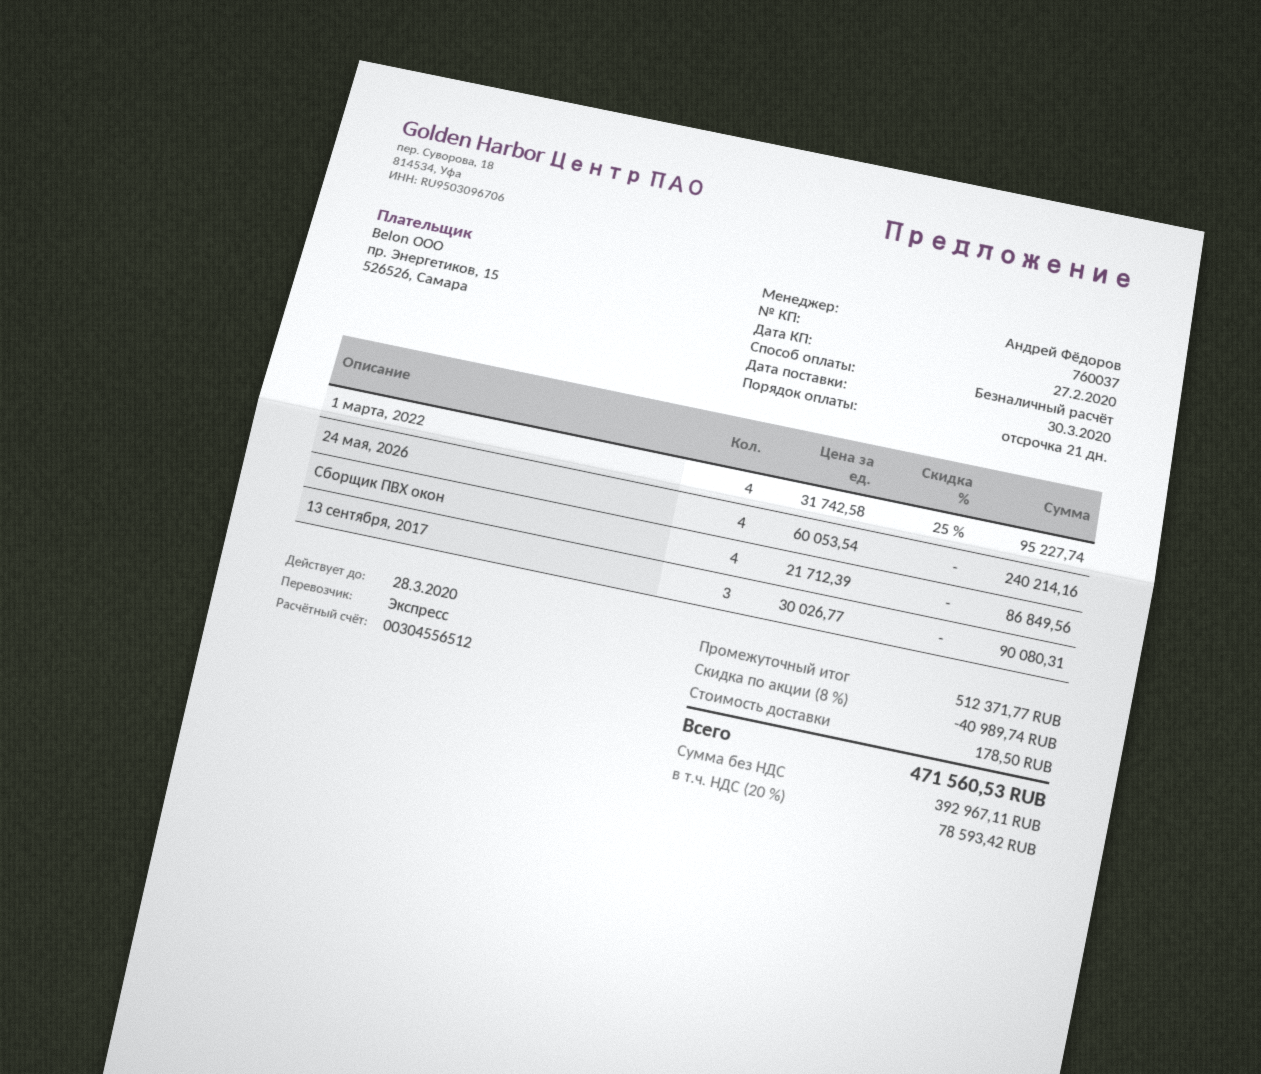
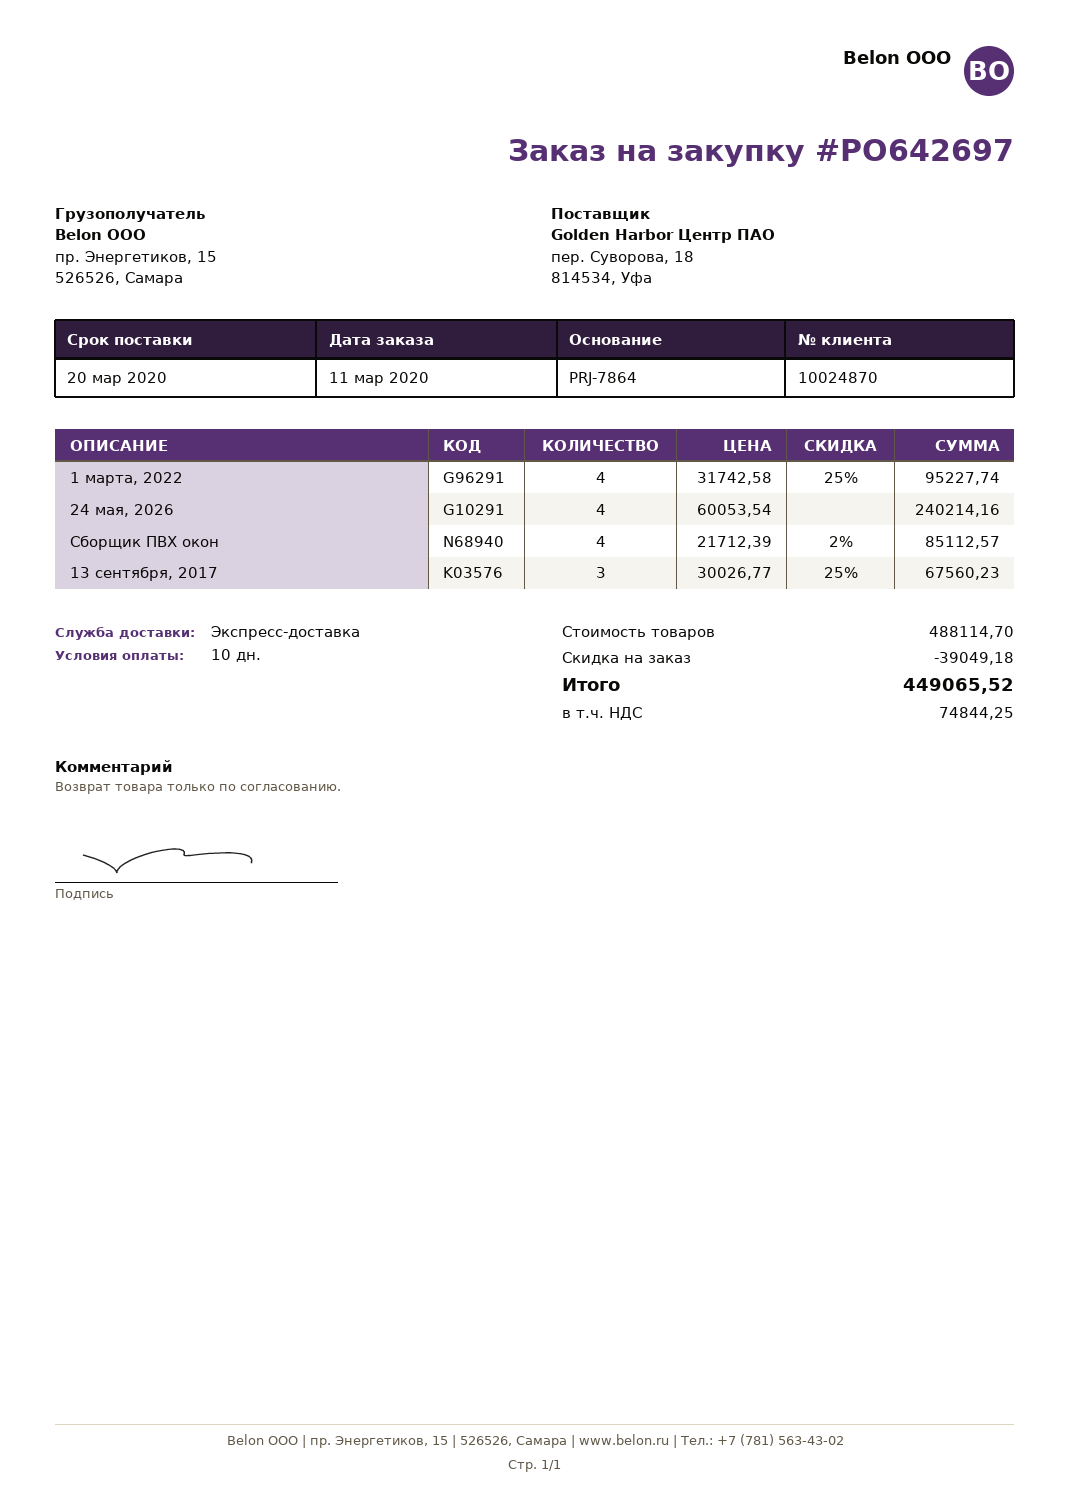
delivery date: 2020-03-30 -> 2020-03-20
payment terms: 21 days -> 10 days
Сборщик ПВХ окон: 4 x 21712.39 = 86849.56 -> 4 x 21712.39 - 2% = 85112.57
13 сентября, 2017: 3 x 30026.77 = 90080.31 -> 3 x 30026.77 - 25% = 67560.23
subtotal: 512371.77 -> 488114.70
discount: 40989.74 -> 39049.18
shipping: 178.50 -> none
tax: 78593.42 -> 74844.25
total: 471560.53 -> 449065.52

